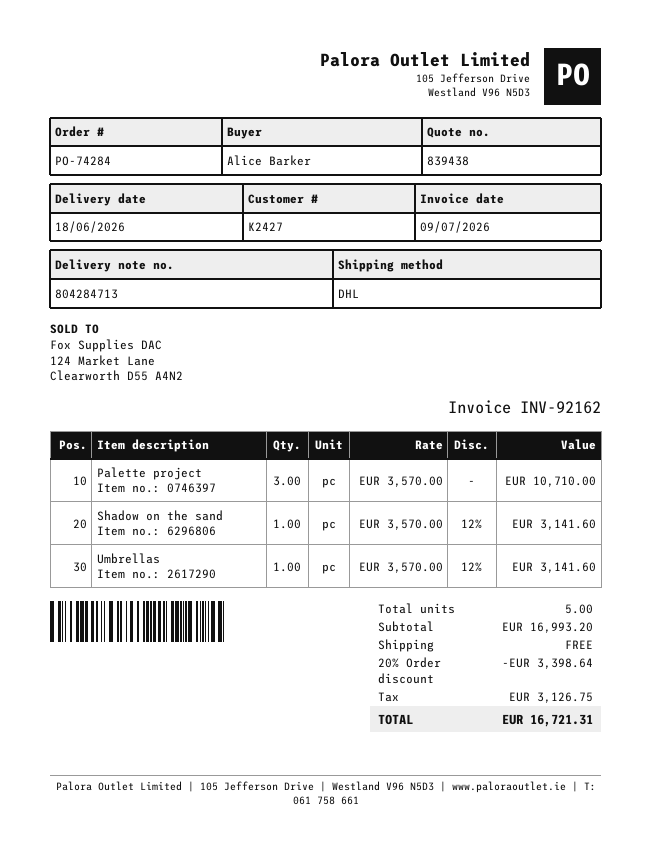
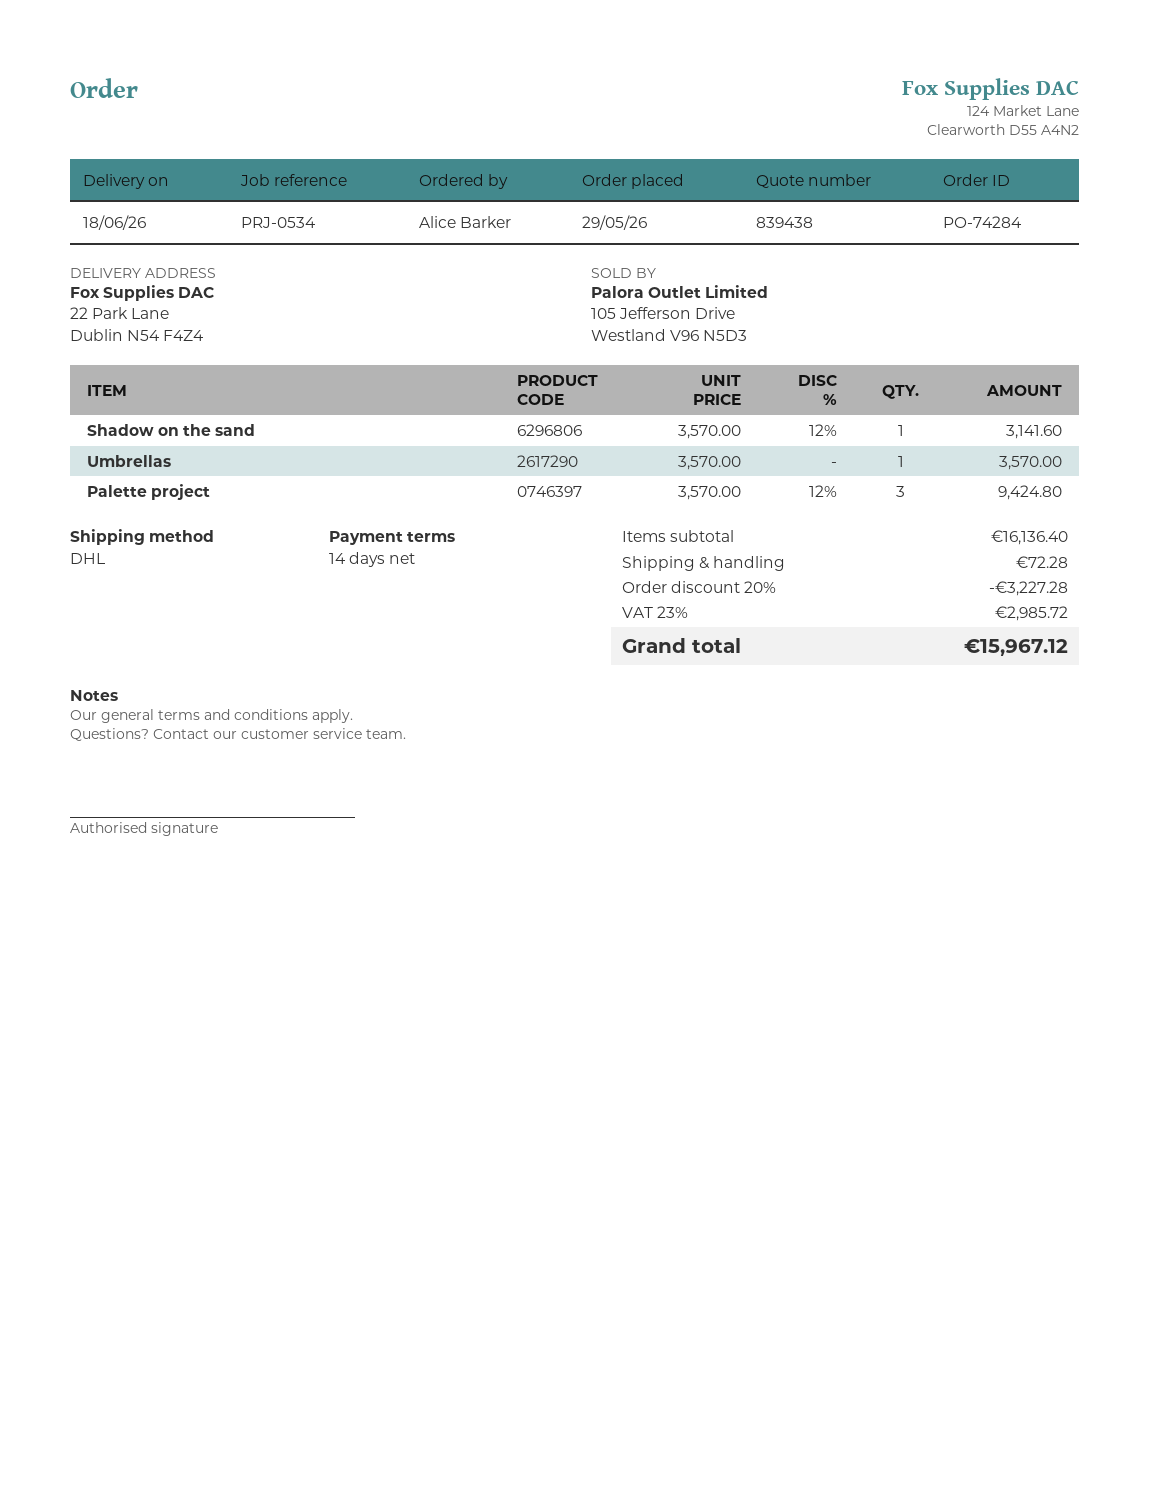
Palette project: 3 x 3570.00 = 10710.00 -> 3 x 3570.00 - 12% = 9424.80
Umbrellas: 1 x 3570.00 - 12% = 3141.60 -> 1 x 3570.00 = 3570.00
subtotal: 16993.20 -> 16136.40
discount: 20% = 3398.64 -> 20% = 3227.28
shipping: 0.00 -> 72.28
tax: 3126.75 -> 2985.72
total: 16721.31 -> 15967.12

